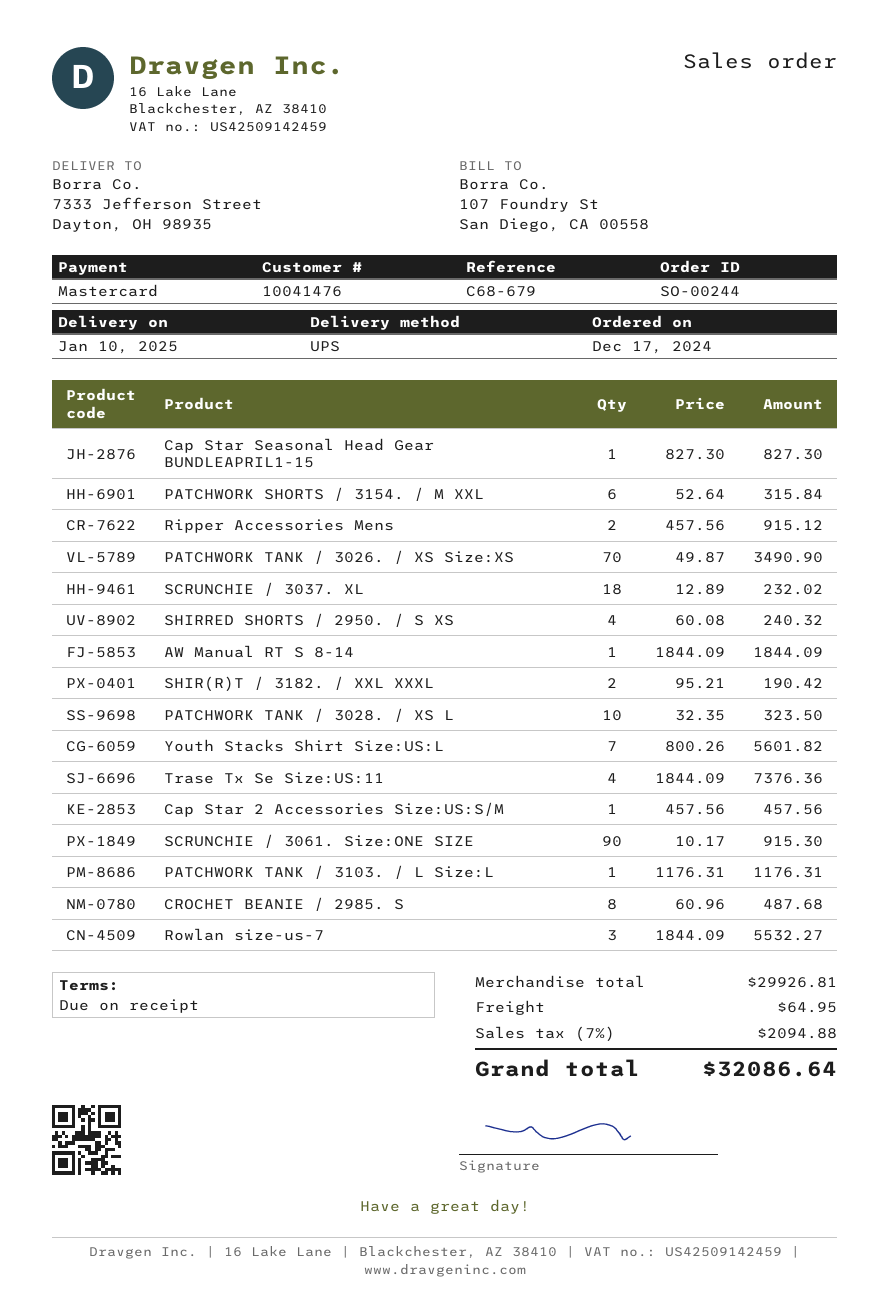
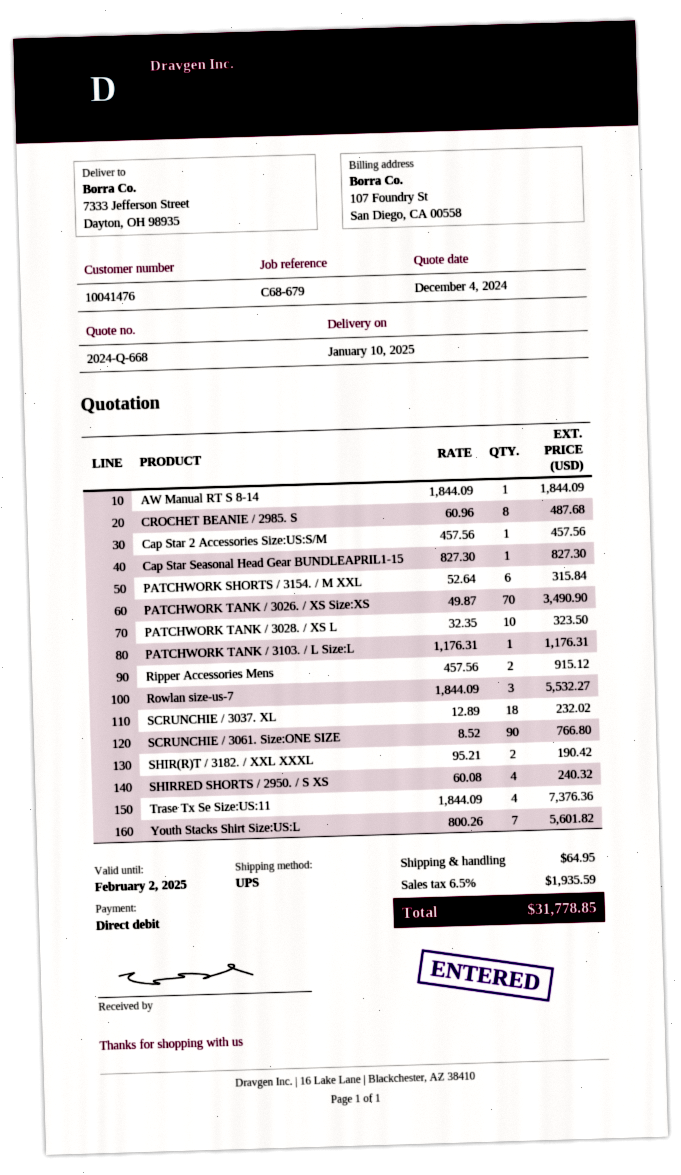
payment method: Mastercard -> direct debit
SCRUNCHIE / 3061. Size:ONE SIZE: 90 x 10.17 = 915.30 -> 90 x 8.52 = 766.80
tax: 7% = 2094.88 -> 6.5% = 1935.59
total: 32086.64 -> 31778.85

